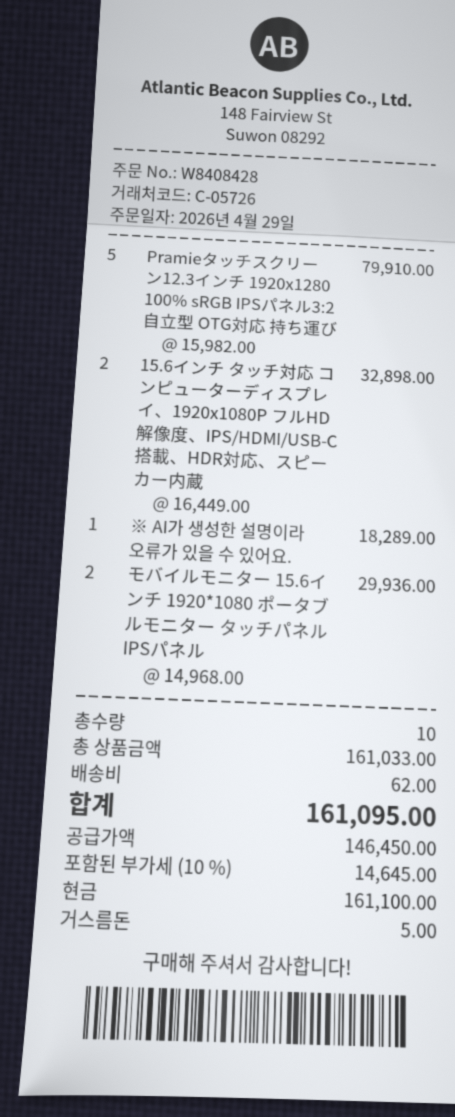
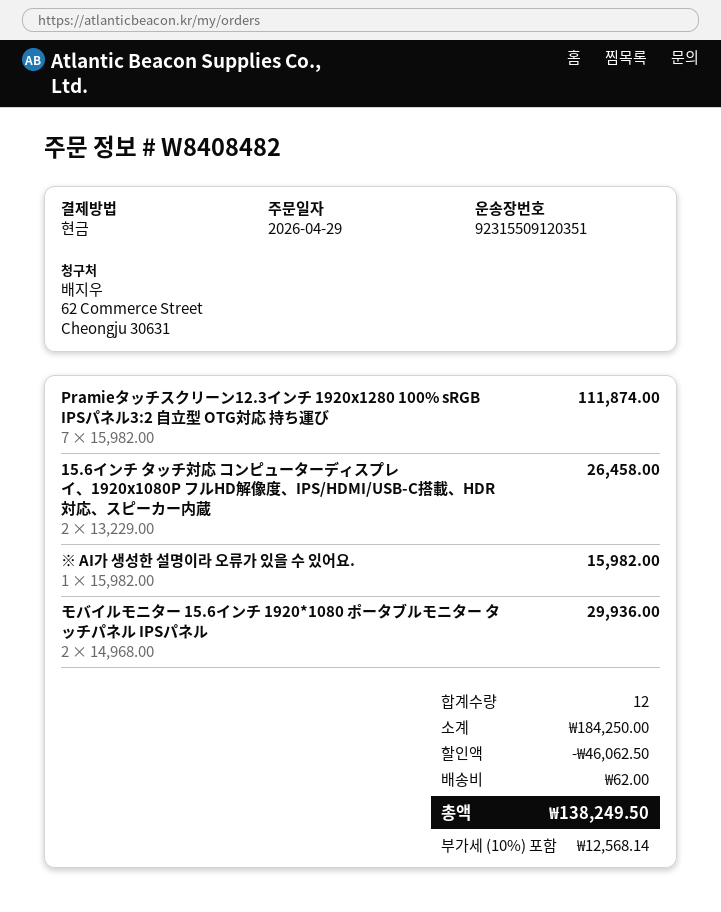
order number: W8408428 -> W8408482
Pramieタッチスクリーン12.3インチ 1920x1280 100% sRGB IPSパネル3:2 自立型 OTG対応 持ち運び: 5 x 15982.00 = 79910.00 -> 7 x 15982.00 = 111874.00
15.6インチ タッチ対応 コンピューターディスプレイ、1920x1080P フルHD解像度、IPS/HDMI/USB-C搭載、HDR対応、スピーカー内蔵: 2 x 16449.00 = 32898.00 -> 2 x 13229.00 = 26458.00
※ AI가 생성한 설명이라 오류가 있을 수 있어요.: 1 x 18289.00 = 18289.00 -> 1 x 15982.00 = 15982.00
total quantity: 10 -> 12
subtotal: 161033.00 -> 184250.00
discount: none -> 46062.50
tax: 10% = 14645.00 -> 10% = 12568.14
total: 161095.00 -> 138249.50

